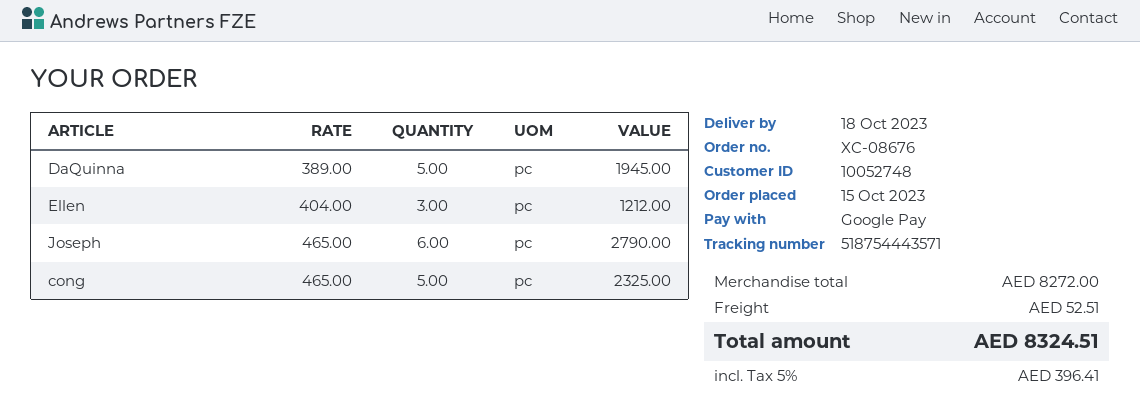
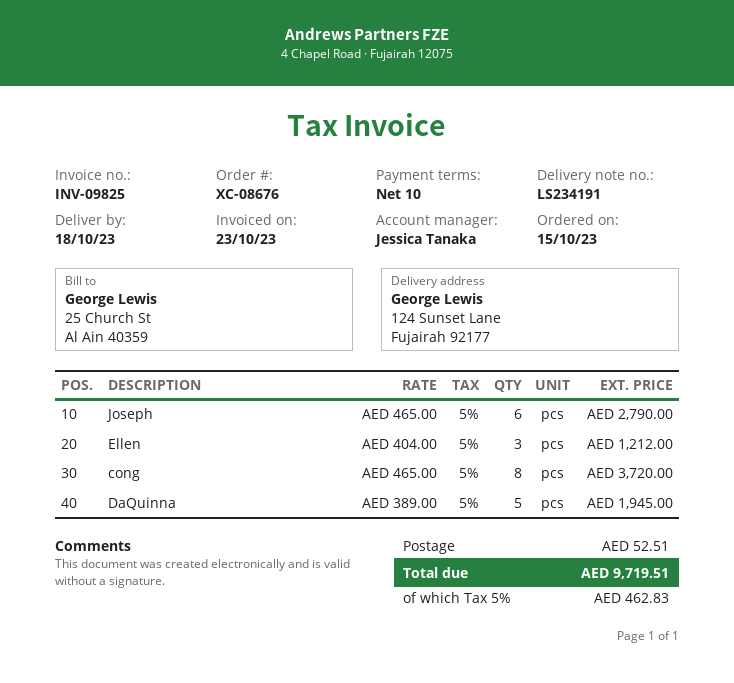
cong: 5 x 465.00 = 2325.00 -> 8 x 465.00 = 3720.00
tax: 5% = 396.41 -> 5% = 462.83
total: 8324.51 -> 9719.51

